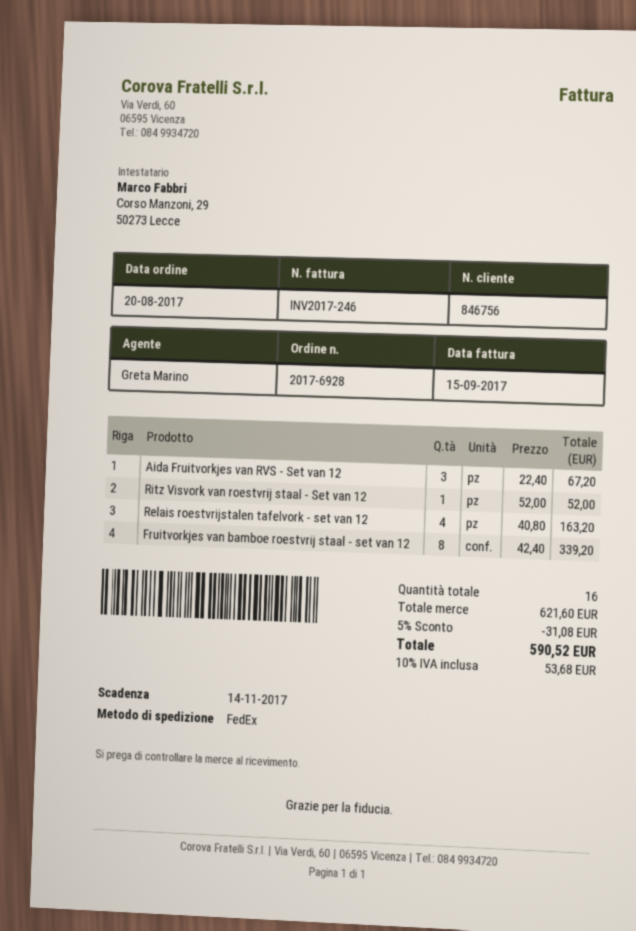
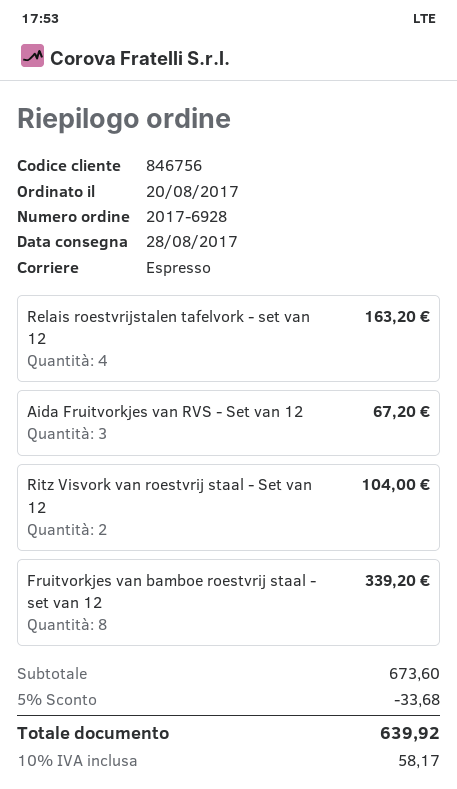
shipping method: FedEx -> express
Ritz Visvork van roestvrij staal - Set van 12: 1 for 52.00 -> 2 for 104.00
subtotal: 621.60 -> 673.60
discount: 5% = 31.08 -> 5% = 33.68
tax: 10% = 53.68 -> 10% = 58.17
total: 590.52 -> 639.92

